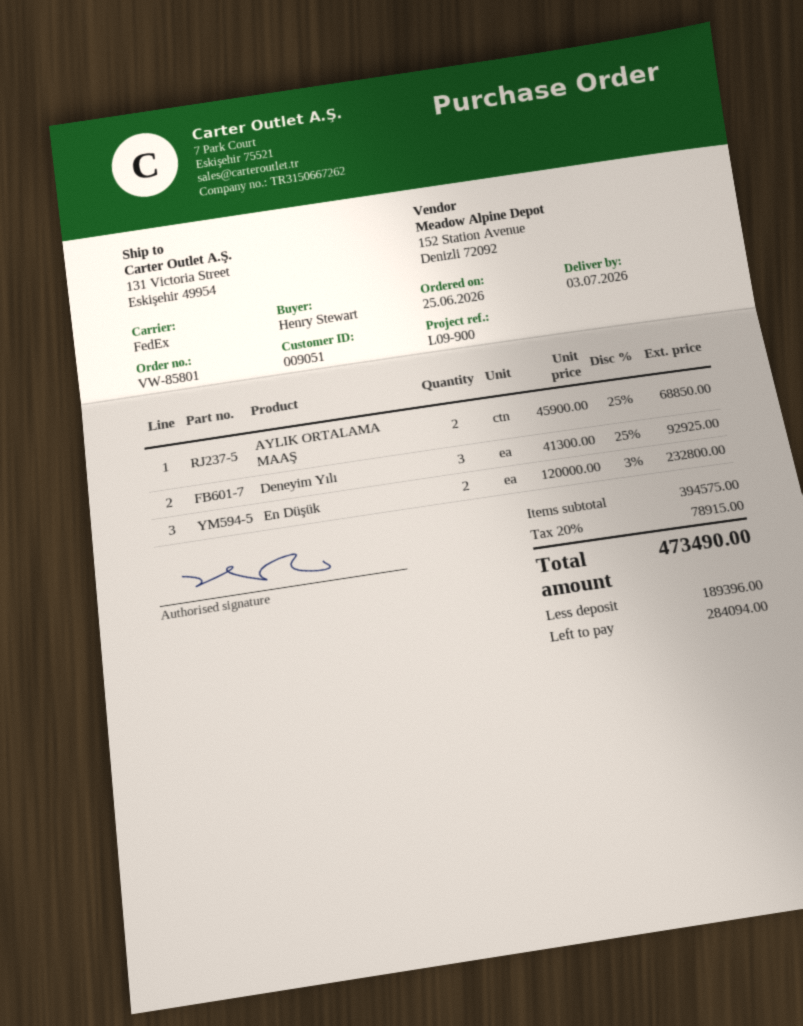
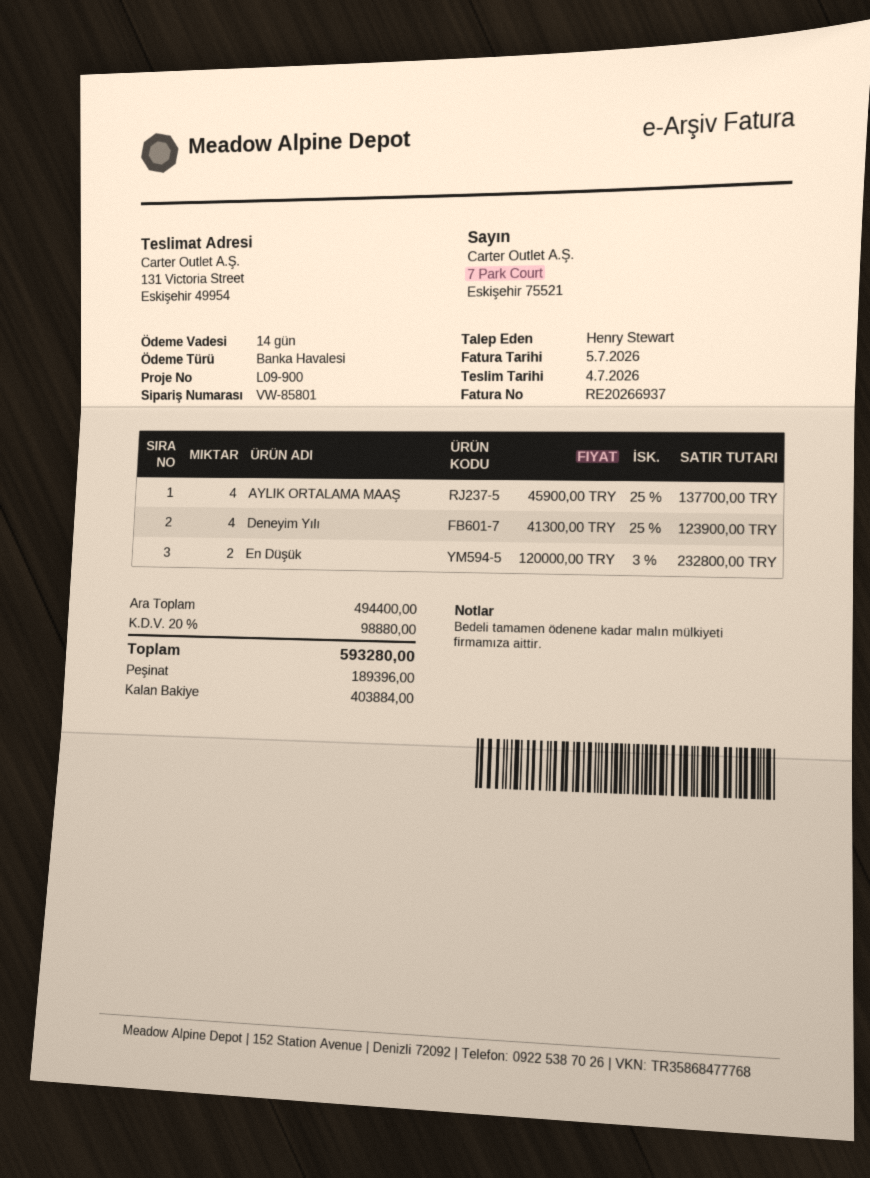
delivery date: 2026-07-03 -> 2026-07-04
AYLIK ORTALAMA MAAŞ: 2 x 45900.00 - 25% = 68850.00 -> 4 x 45900.00 - 25% = 137700.00
Deneyim Yılı: 3 x 41300.00 - 25% = 92925.00 -> 4 x 41300.00 - 25% = 123900.00
subtotal: 394575.00 -> 494400.00
tax: 20% = 78915.00 -> 20% = 98880.00
total: 473490.00 -> 593280.00
balance: 284094.00 -> 403884.00

